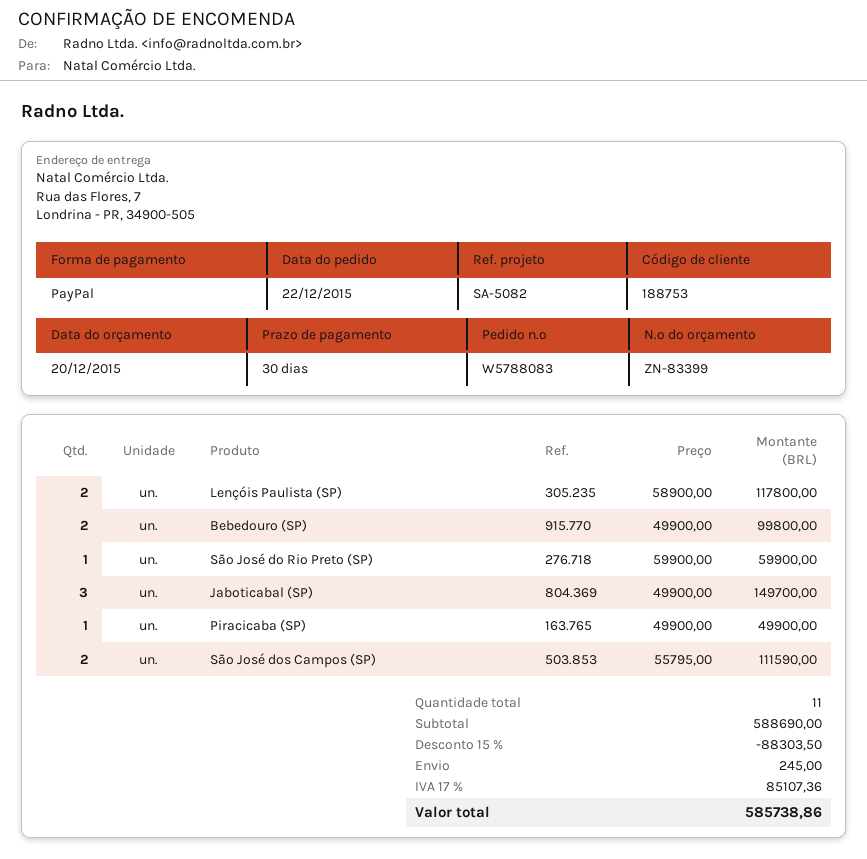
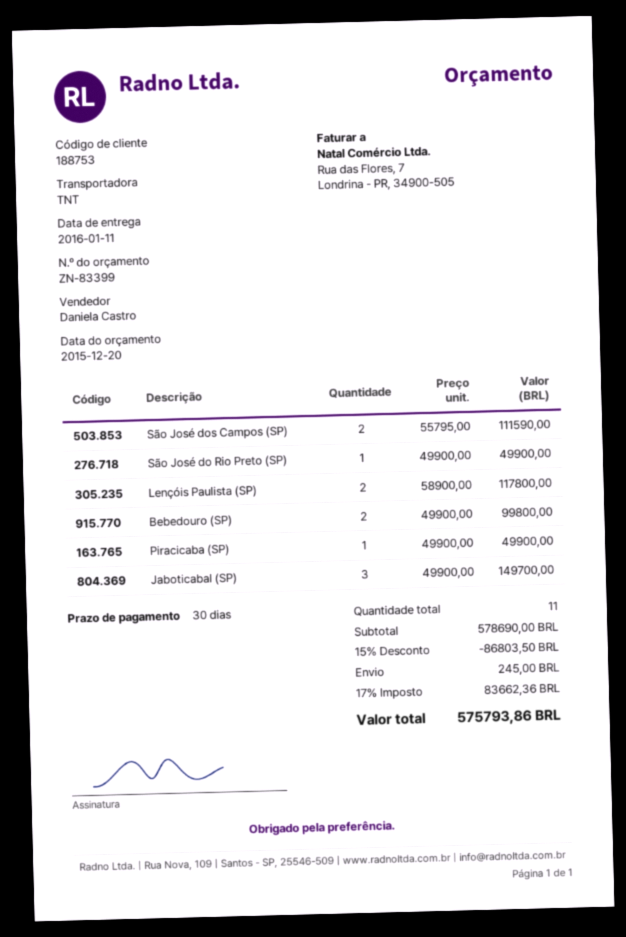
São José do Rio Preto (SP): 1 x 59900.00 = 59900.00 -> 1 x 49900.00 = 49900.00
subtotal: 588690.00 -> 578690.00
discount: 15% = 88303.50 -> 15% = 86803.50
tax: 17% = 85107.36 -> 17% = 83662.36
total: 585738.86 -> 575793.86

